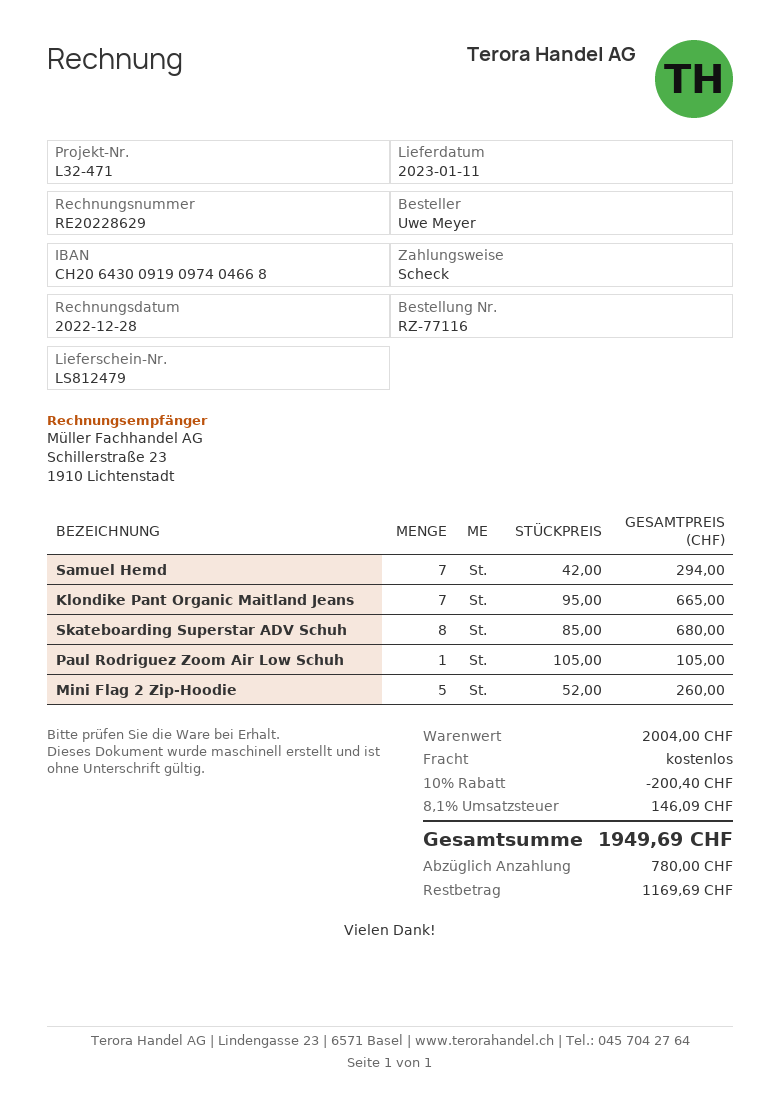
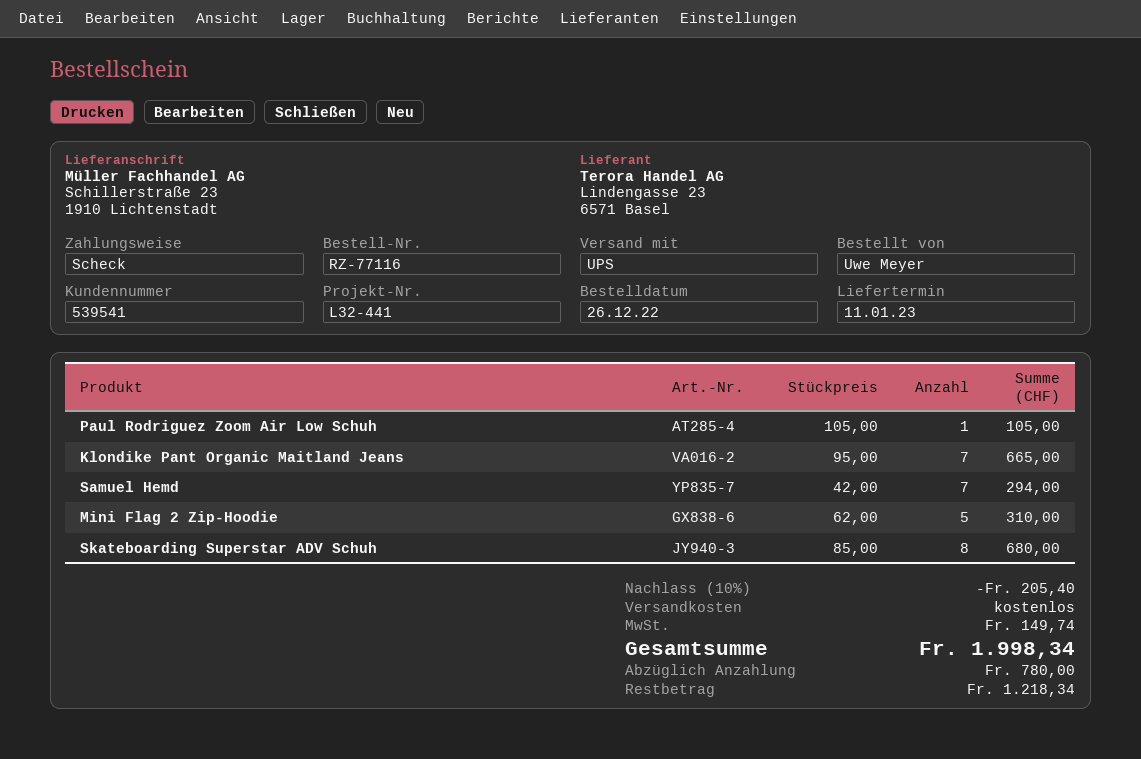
reference: L32-471 -> L32-441
Mini Flag 2 Zip-Hoodie: 5 x 52.00 = 260.00 -> 5 x 62.00 = 310.00
discount: 10% = 200.40 -> 10% = 205.40
tax: 146.09 -> 149.74
total: 1949.69 -> 1998.34
balance: 1169.69 -> 1218.34

